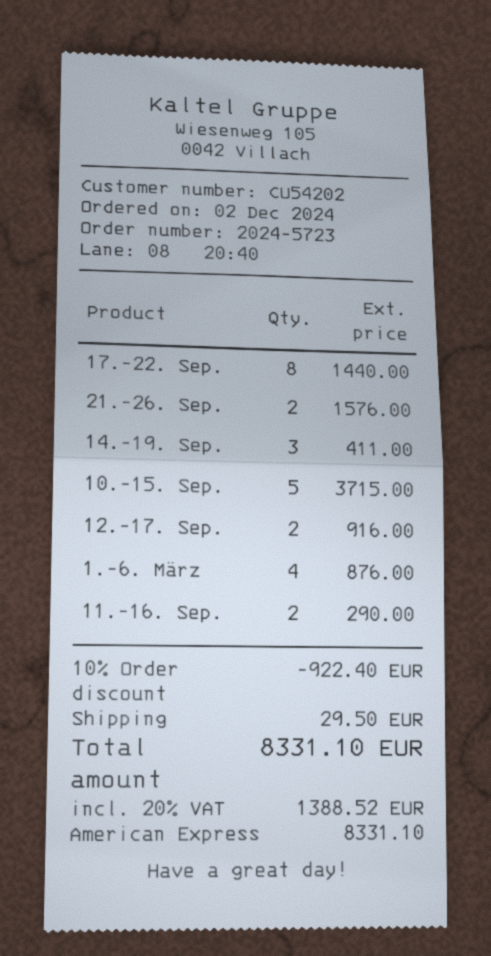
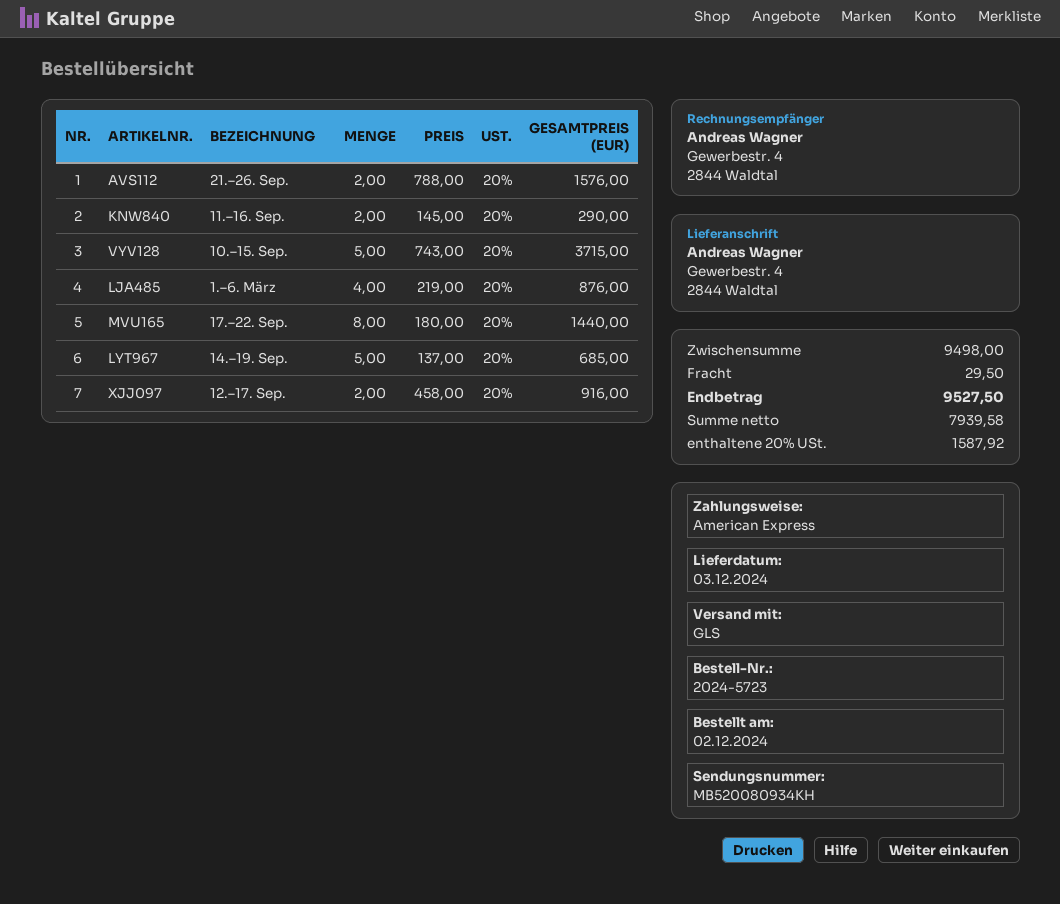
14.–19. Sep.: 3 for 411.00 -> 5 for 685.00
discount: 10% = 922.40 -> none
tax: 20% = 1388.52 -> 20% = 1587.92
total: 8331.10 -> 9527.50

